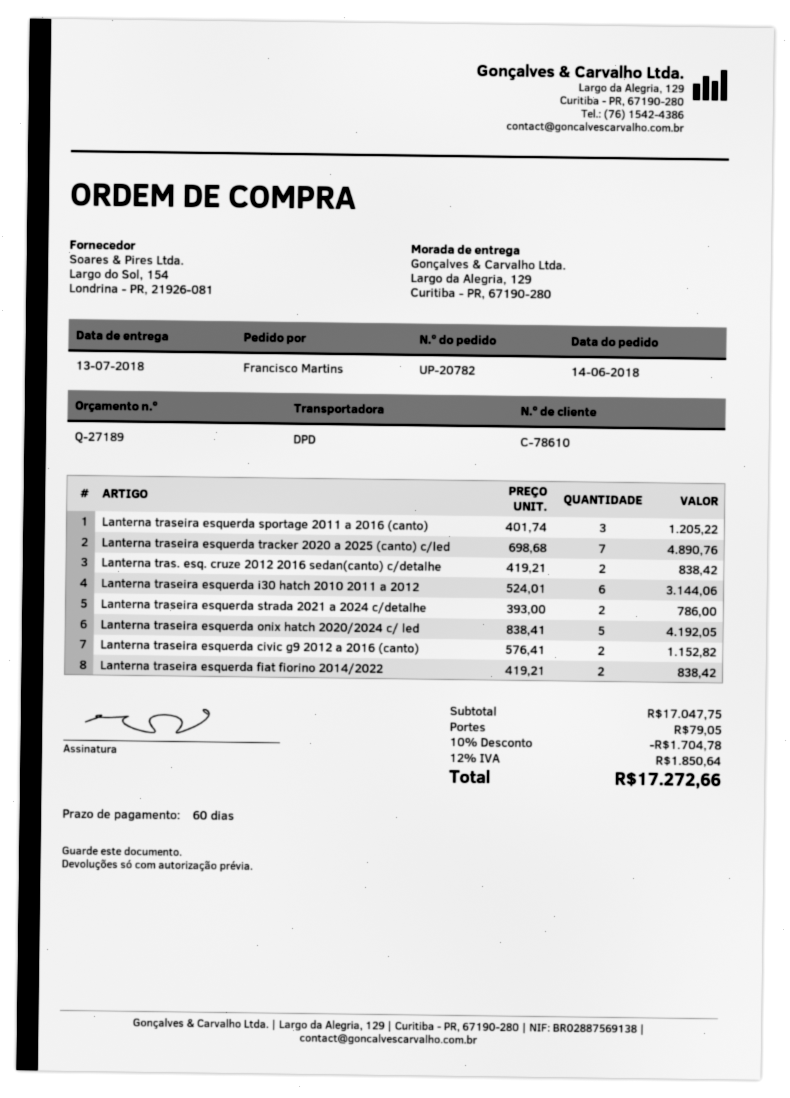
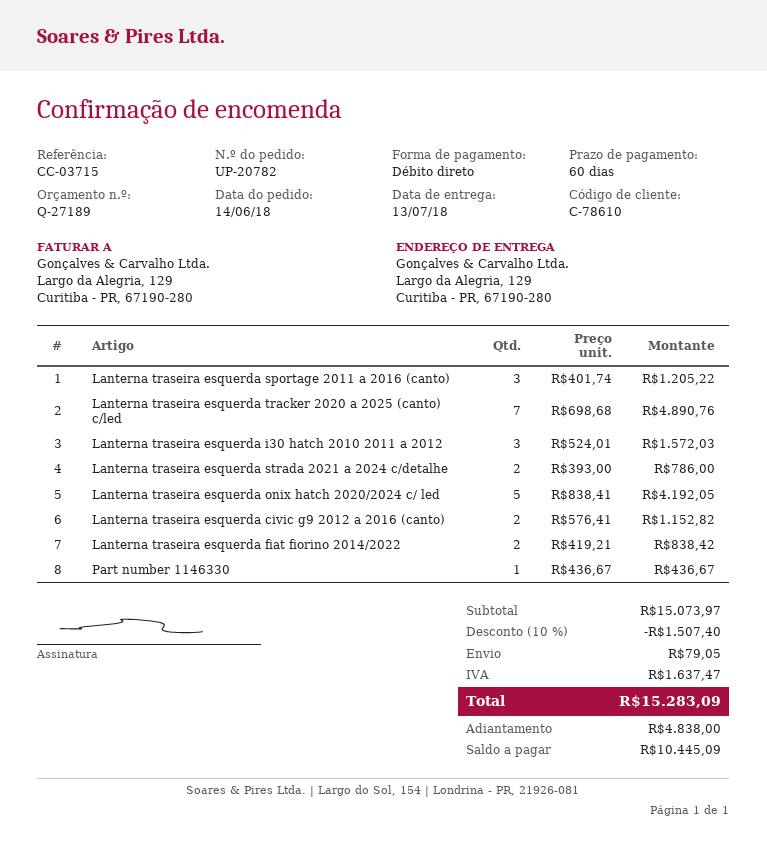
Lanterna tras. esq. cruze 2012 2016 sedan(canto) c/detalhe: 2 x 419.21 = 838.42 -> none
Lanterna traseira esquerda i30 hatch 2010 2011 a 2012: 6 x 524.01 = 3144.06 -> 3 x 524.01 = 1572.03
Part number 1146330: none -> 1 x 436.67 = 436.67
subtotal: 17047.75 -> 15073.97
discount: 10% = 1704.78 -> 10% = 1507.40
tax: 1850.64 -> 1637.47
total: 17272.66 -> 15283.09

